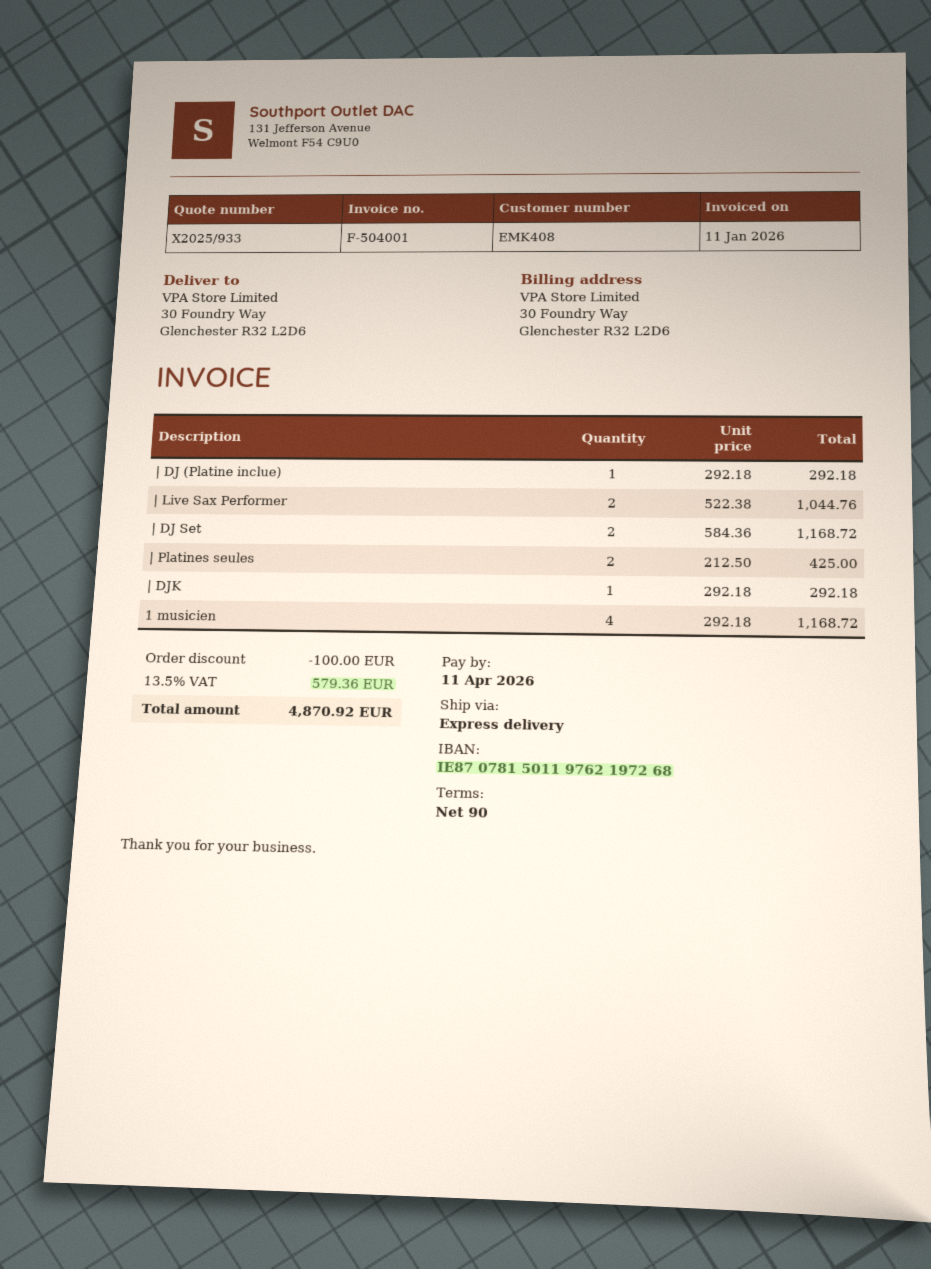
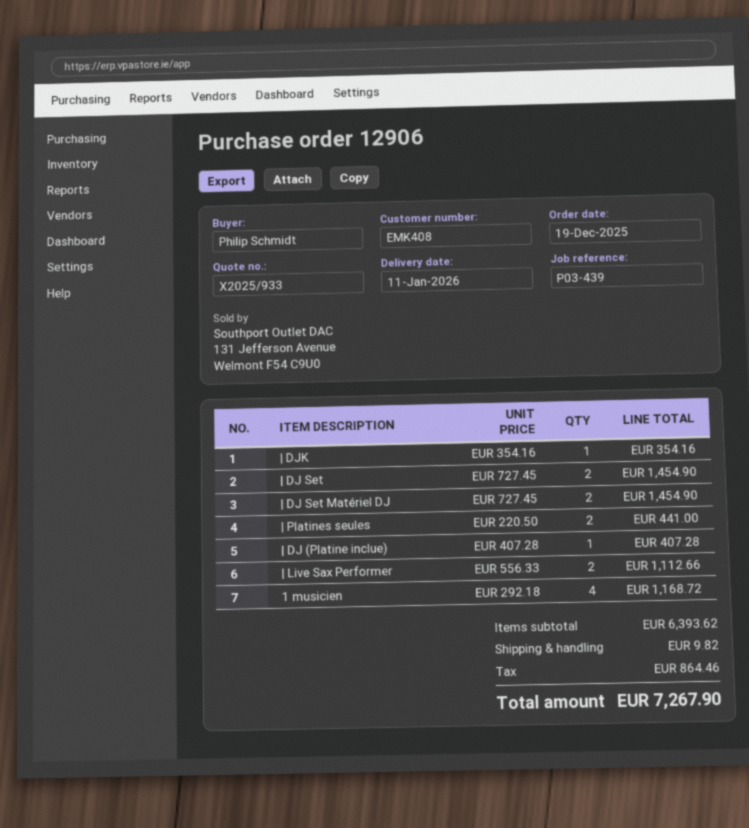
| DJ (Platine inclue): 1 x 292.18 = 292.18 -> 1 x 407.28 = 407.28
| Live Sax Performer: 2 x 522.38 = 1044.76 -> 2 x 556.33 = 1112.66
| DJ Set: 2 x 584.36 = 1168.72 -> 2 x 727.45 = 1454.90
| Platines seules: 2 x 212.50 = 425.00 -> 2 x 220.50 = 441.00
| DJK: 1 x 292.18 = 292.18 -> 1 x 354.16 = 354.16
| DJ Set Matériel DJ: none -> 2 x 727.45 = 1454.90
discount: 100.00 -> none
shipping: none -> 9.82
tax: 579.36 -> 864.46
total: 4870.92 -> 7267.90

